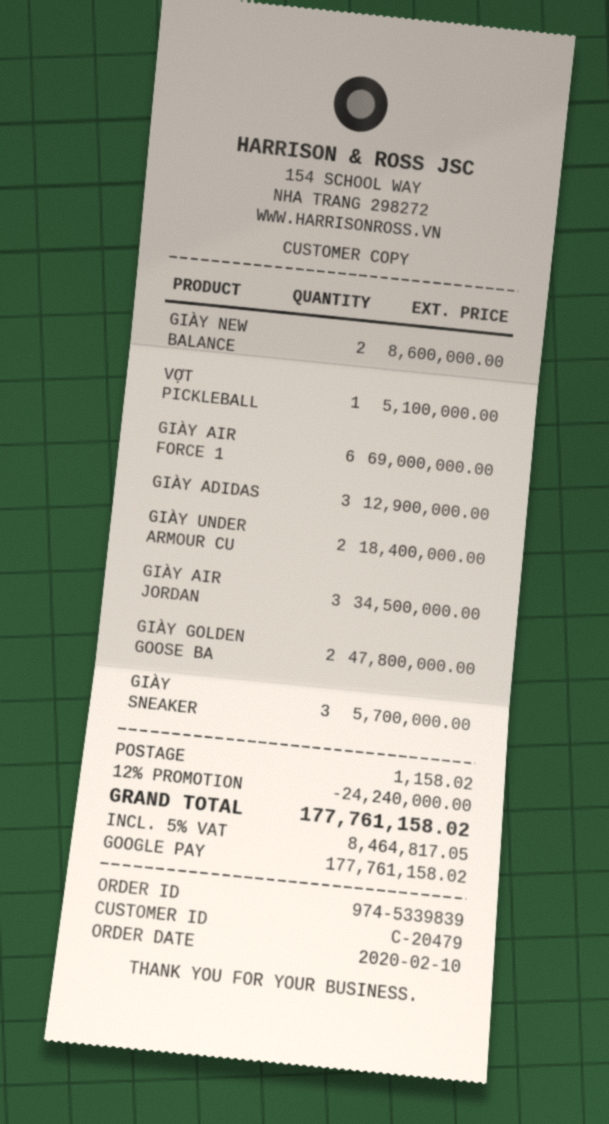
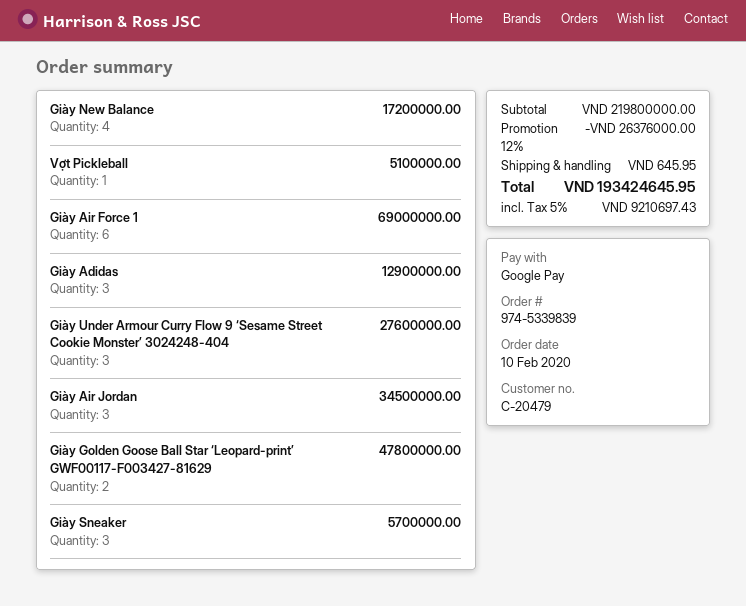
GIÀY NEW BALANCE: 2 for 8600000.00 -> 4 for 17200000.00
GIÀY UNDER ARMOUR CU: 2 for 18400000.00 -> 3 for 27600000.00
discount: 12% = 24240000.00 -> 12% = 26376000.00
shipping: 1158.02 -> 645.95
tax: 5% = 8464817.05 -> 5% = 9210697.43
total: 177761158.02 -> 193424645.95

